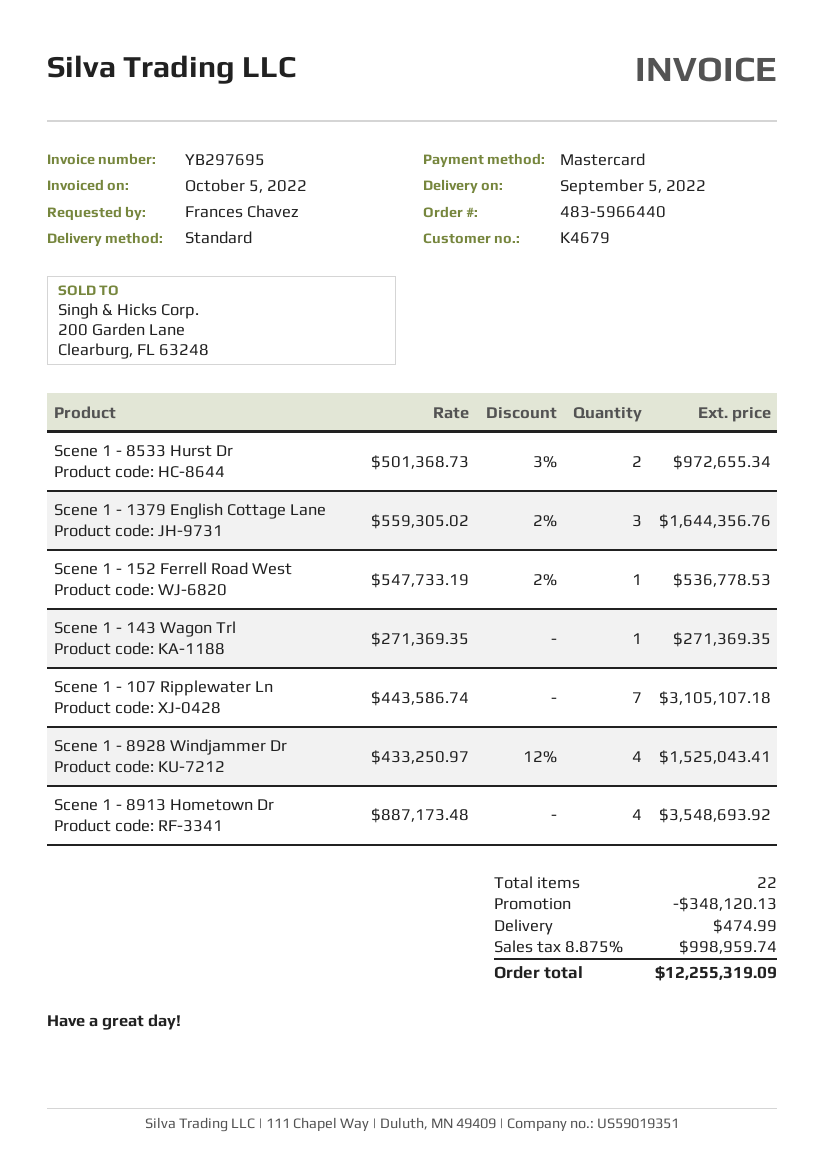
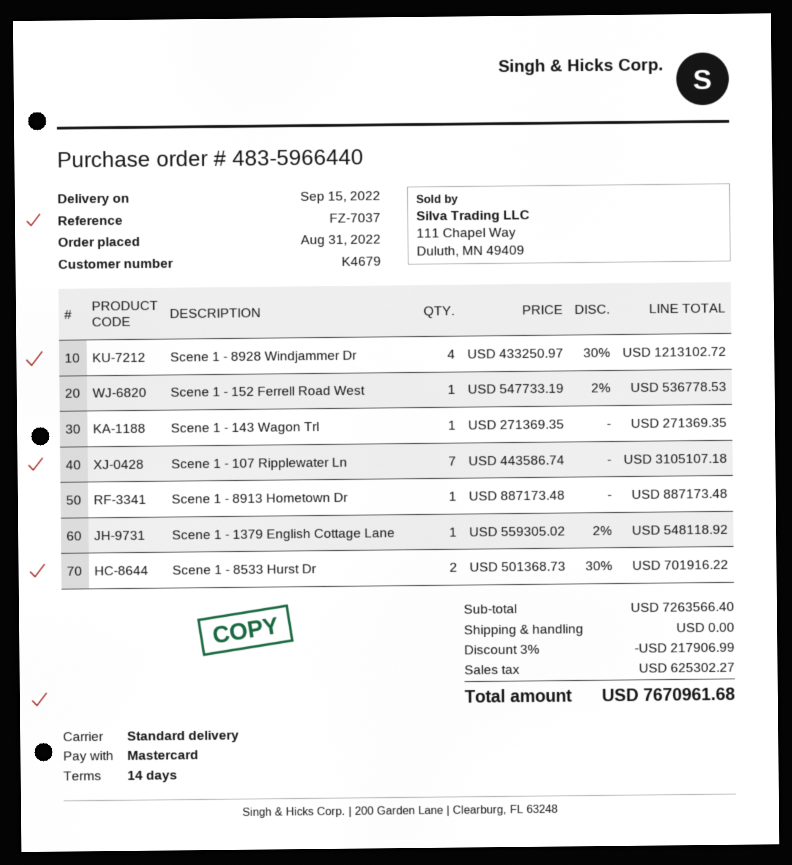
delivery date: 2022-09-05 -> 2022-09-15
Scene 1 - 8533 Hurst Dr: 2 x 501368.73 - 3% = 972655.34 -> 2 x 501368.73 - 30% = 701916.22
Scene 1 - 1379 English Cottage Lane: 3 x 559305.02 - 2% = 1644356.76 -> 1 x 559305.02 - 2% = 548118.92
Scene 1 - 8928 Windjammer Dr: 4 x 433250.97 - 12% = 1525043.41 -> 4 x 433250.97 - 30% = 1213102.72
Scene 1 - 8913 Hometown Dr: 4 x 887173.48 = 3548693.92 -> 1 x 887173.48 = 887173.48
discount: 348120.13 -> 217906.99
shipping: 474.99 -> 0.00
tax: 998959.74 -> 625302.27
total: 12255319.09 -> 7670961.68

